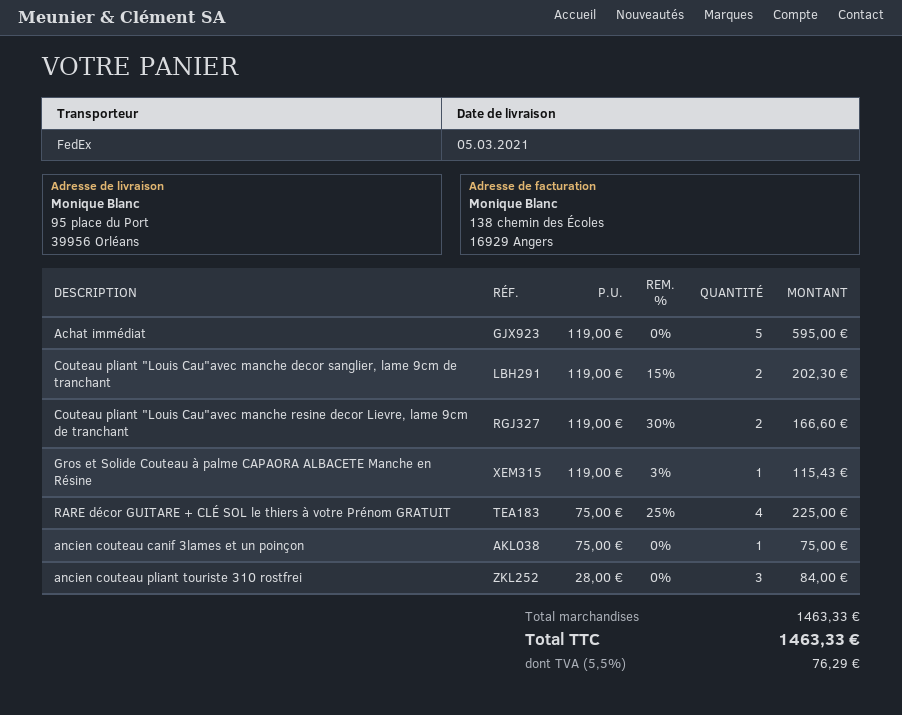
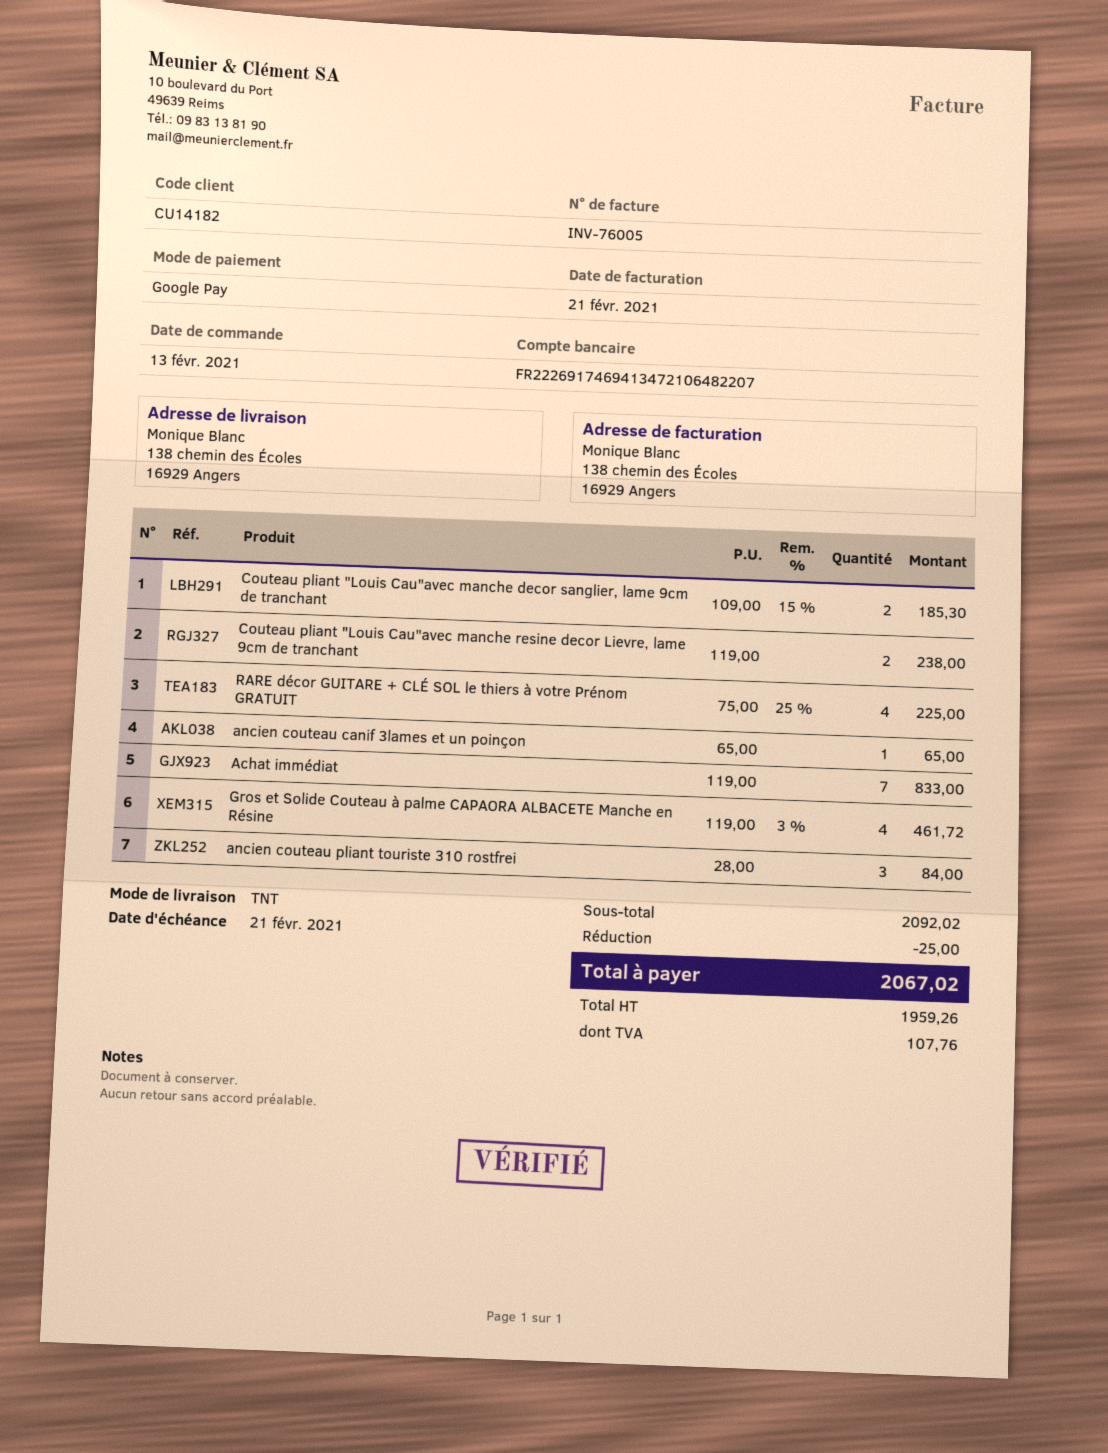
shipping method: FedEx -> TNT
ship to: 95 place du Port, 39956 Orléans -> 138 chemin des Écoles, 16929 Angers
Achat immédiat: 5 x 119.00 = 595.00 -> 7 x 119.00 = 833.00
Couteau pliant "Louis Cau"avec manche decor sanglier, lame 9cm de tranchant: 2 x 119.00 - 15% = 202.30 -> 2 x 109.00 - 15% = 185.30
Couteau pliant "Louis Cau"avec manche resine decor Lievre, lame 9cm de tranchant: 2 x 119.00 - 30% = 166.60 -> 2 x 119.00 = 238.00
Gros et Solide Couteau à palme CAPAORA ALBACETE Manche en Résine: 1 x 119.00 - 3% = 115.43 -> 4 x 119.00 - 3% = 461.72
ancien couteau canif 3lames et un poinçon: 1 x 75.00 = 75.00 -> 1 x 65.00 = 65.00
subtotal: 1463.33 -> 2092.02
discount: none -> 25.00
tax: 76.29 -> 107.76
total: 1463.33 -> 2067.02

